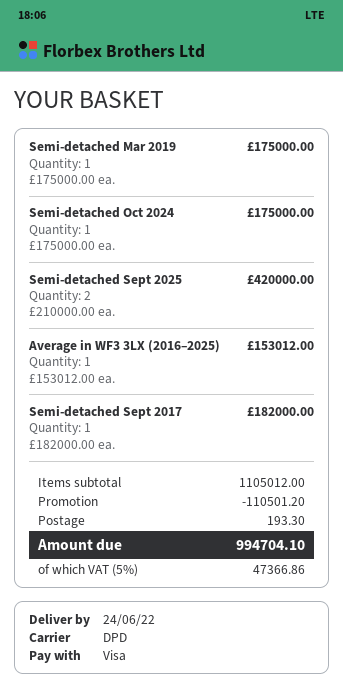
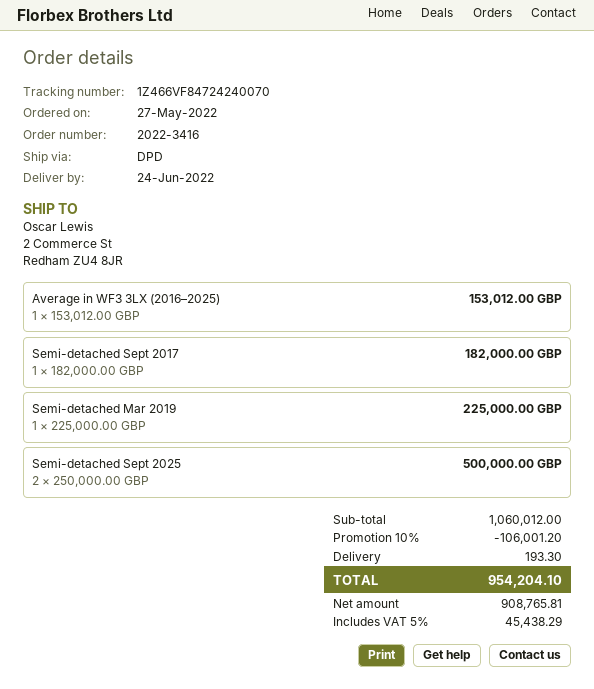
Semi-detached Mar 2019: 1 x 175000.00 = 175000.00 -> 1 x 225000.00 = 225000.00
Semi-detached Oct 2024: 1 x 175000.00 = 175000.00 -> none
Semi-detached Sept 2025: 2 x 210000.00 = 420000.00 -> 2 x 250000.00 = 500000.00
subtotal: 1105012.00 -> 1060012.00
discount: 110501.20 -> 106001.20
tax: 5% = 47366.86 -> 5% = 45438.29
total: 994704.10 -> 954204.10

